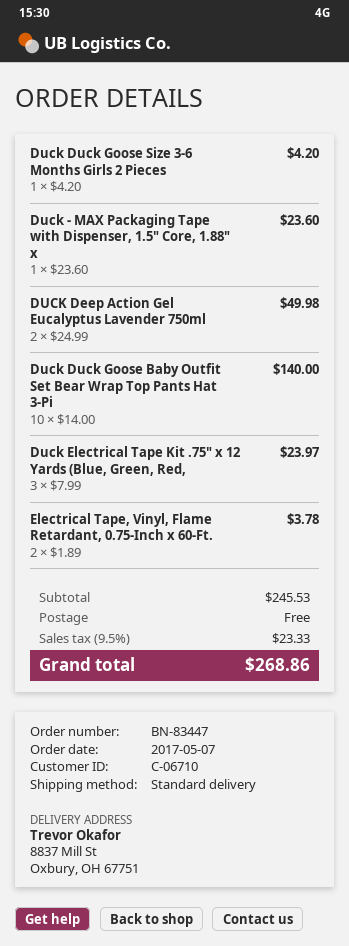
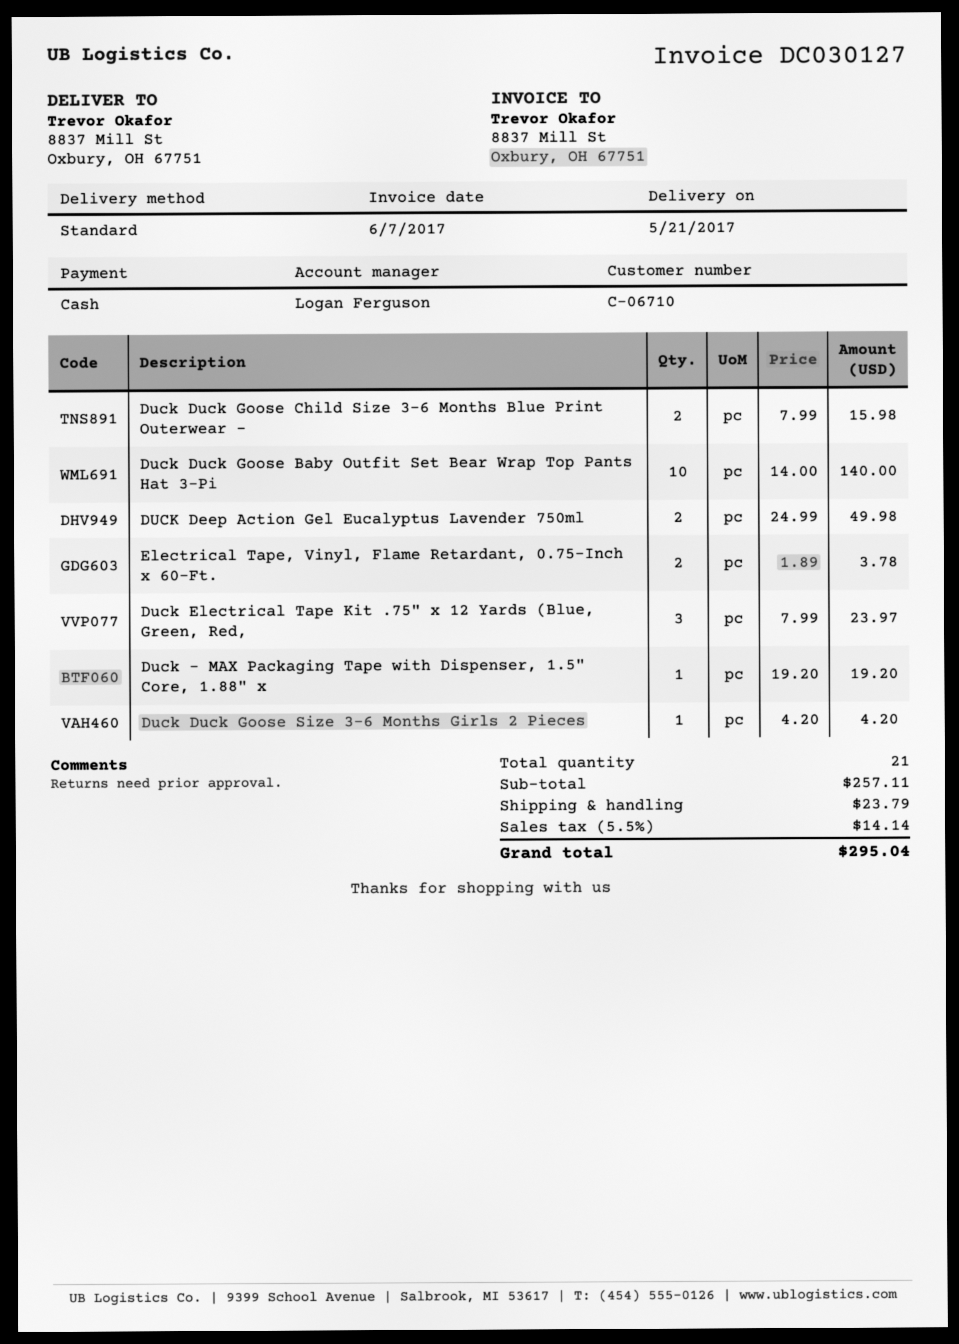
Duck - MAX Packaging Tape with Dispenser, 1.5" Core, 1.88" x: 1 x 23.60 = 23.60 -> 1 x 19.20 = 19.20
Duck Duck Goose Child Size 3-6 Months Blue Print Outerwear -: none -> 2 x 7.99 = 15.98
subtotal: 245.53 -> 257.11
shipping: 0.00 -> 23.79
tax: 9.5% = 23.33 -> 5.5% = 14.14
total: 268.86 -> 295.04

